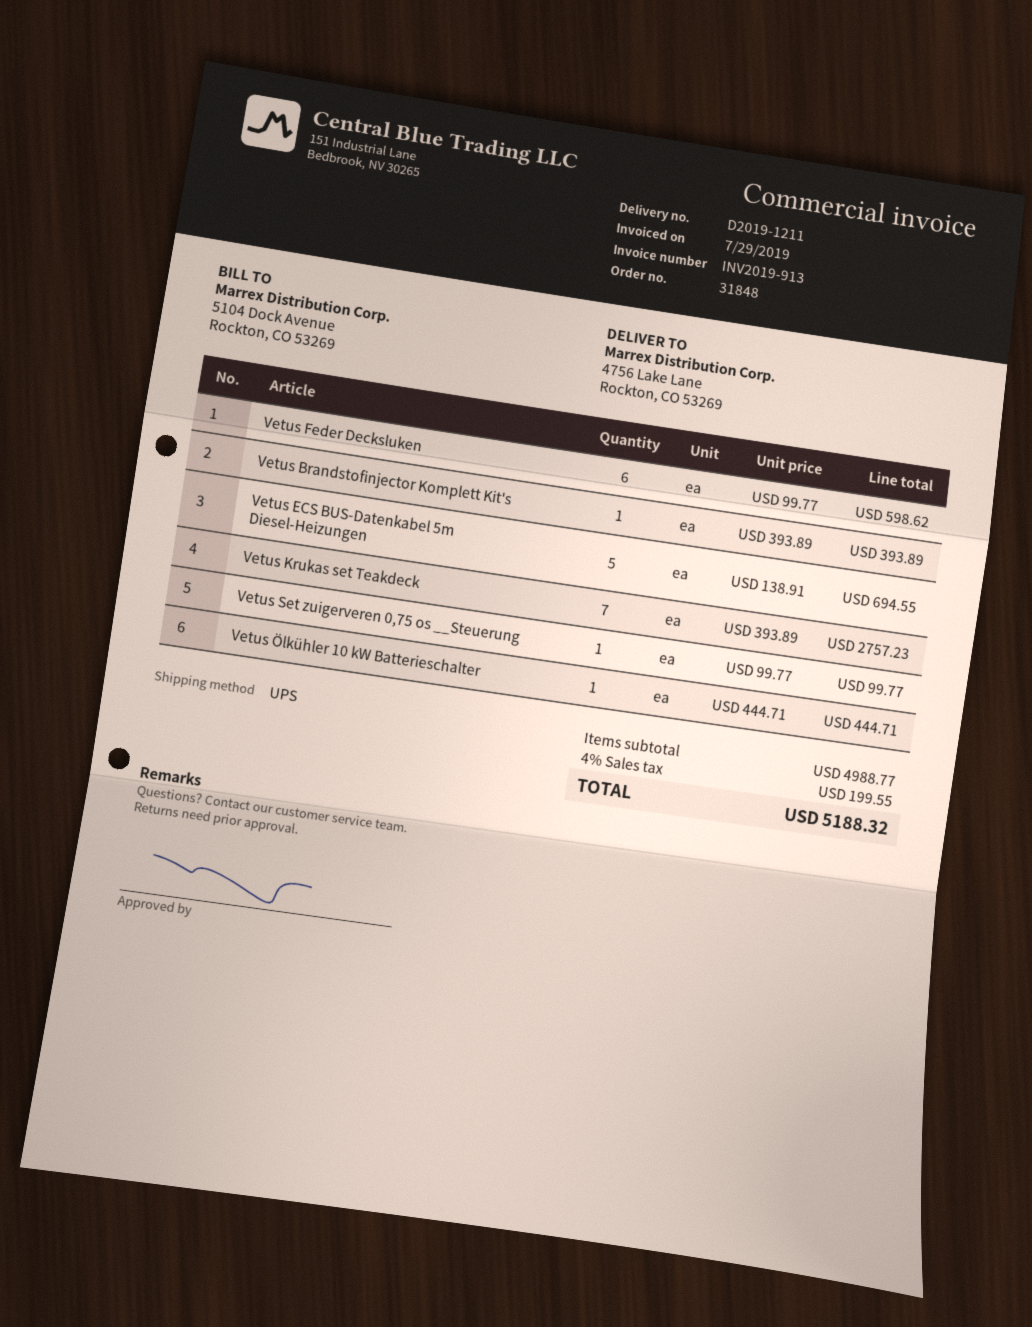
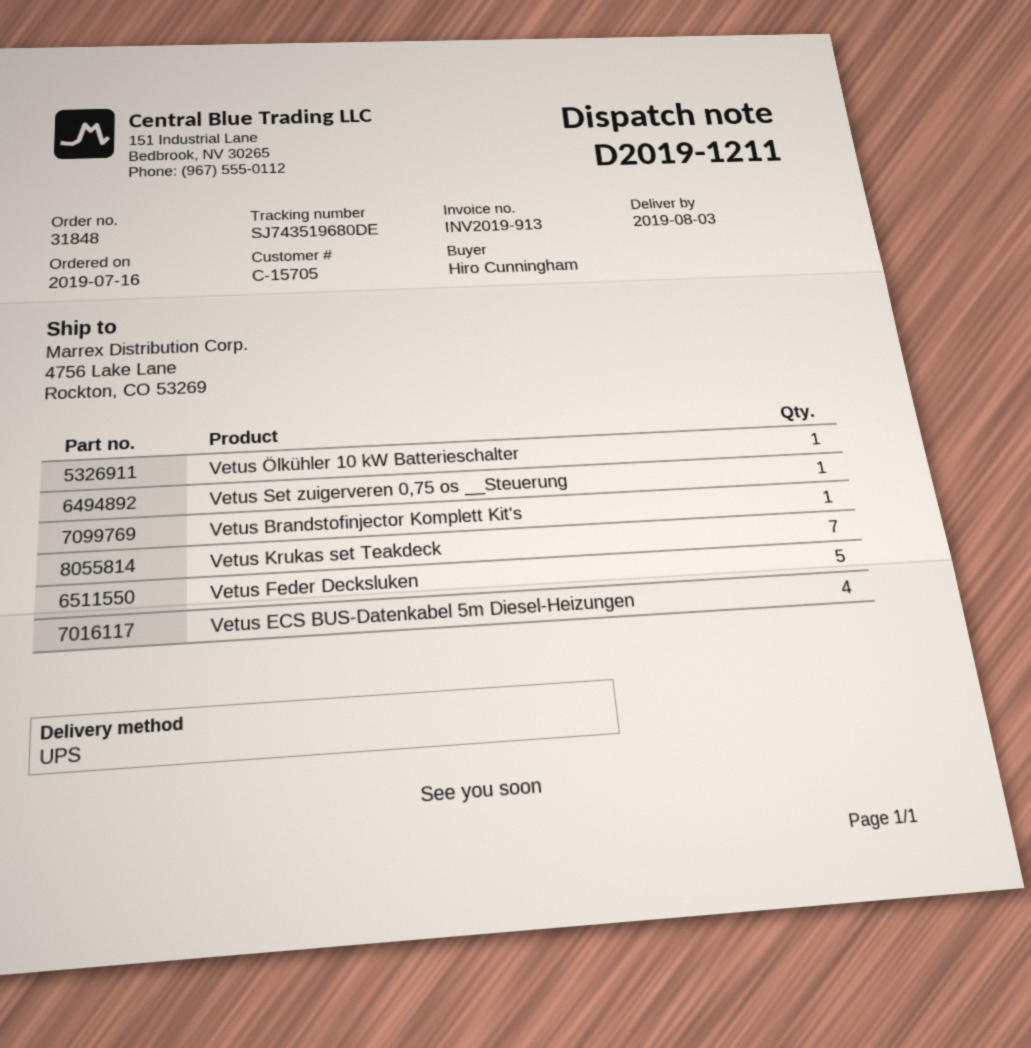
Vetus Feder Decksluken: 6 -> 5
Vetus ECS BUS-Datenkabel 5m Diesel-Heizungen: 5 -> 4

